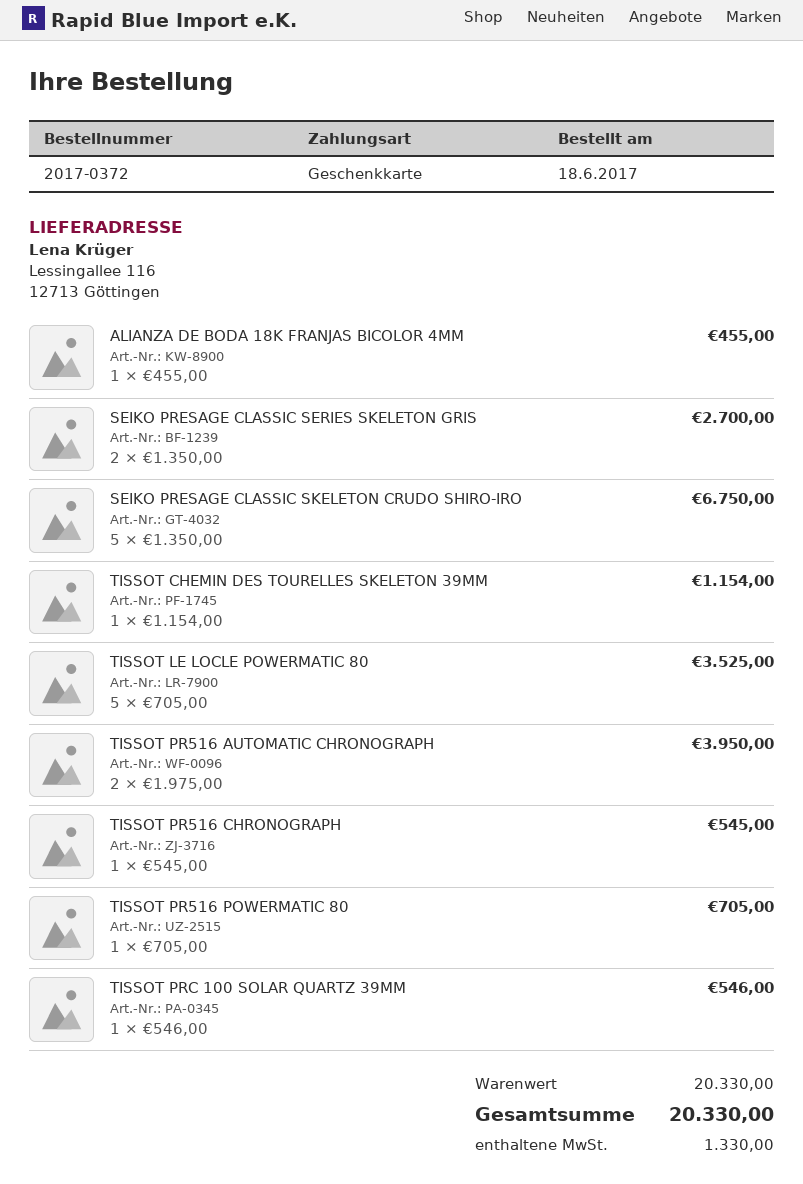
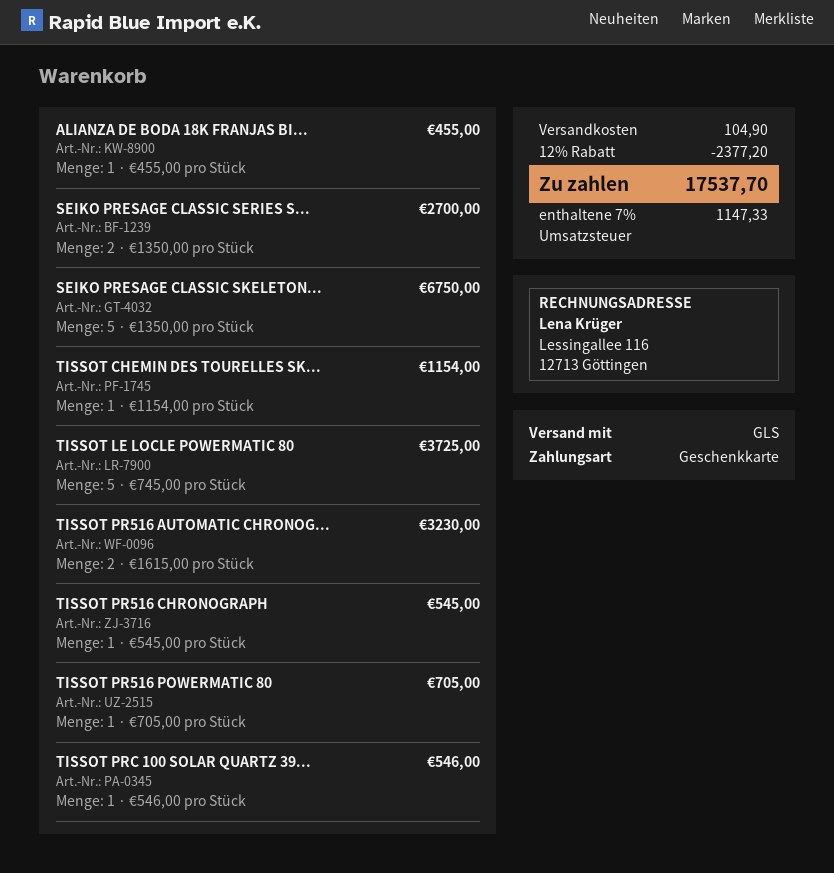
TISSOT LE LOCLE POWERMATIC 80: 5 x 705.00 = 3525.00 -> 5 x 745.00 = 3725.00
TISSOT PR516 AUTOMATIC CHRONOGRAPH: 2 x 1975.00 = 3950.00 -> 2 x 1615.00 = 3230.00
discount: none -> 12% = 2377.20
shipping: none -> 104.90
tax: 1330.00 -> 1147.33
total: 20330.00 -> 17537.70

